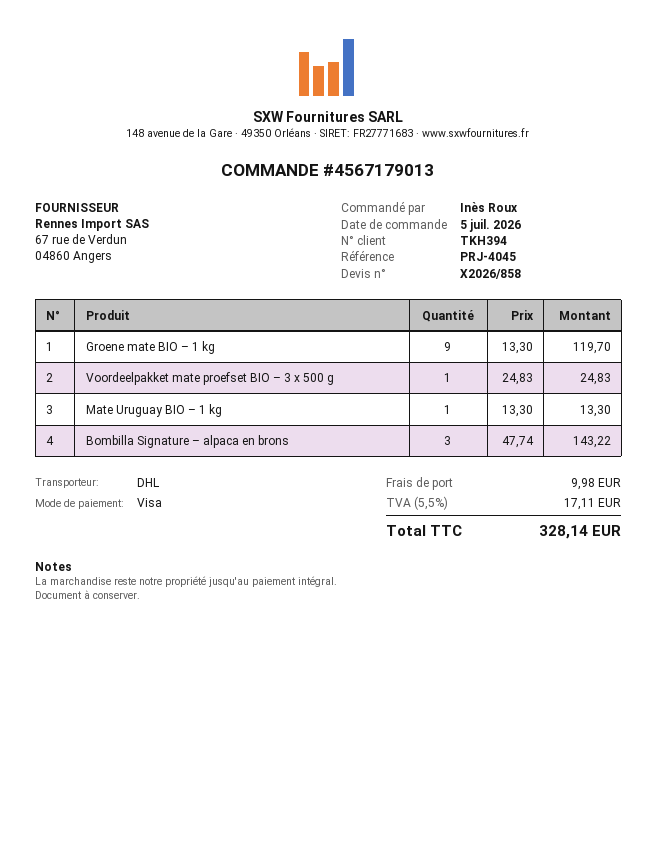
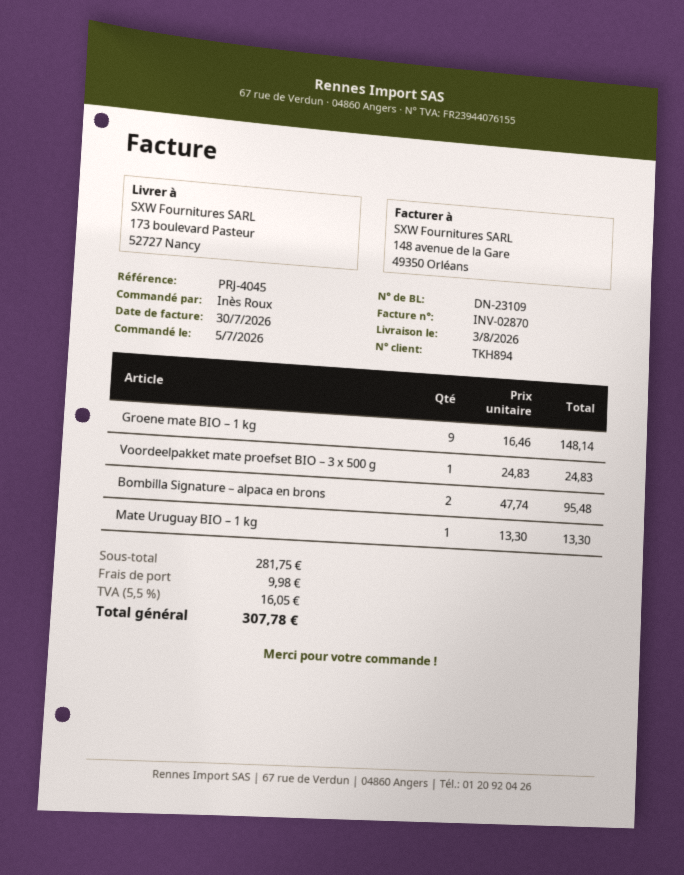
customer number: TKH394 -> TKH894
Groene mate BIO – 1 kg: 9 x 13.30 = 119.70 -> 9 x 16.46 = 148.14
Bombilla Signature – alpaca en brons: 3 x 47.74 = 143.22 -> 2 x 47.74 = 95.48
tax: 5.5% = 17.11 -> 5.5% = 16.05
total: 328.14 -> 307.78

